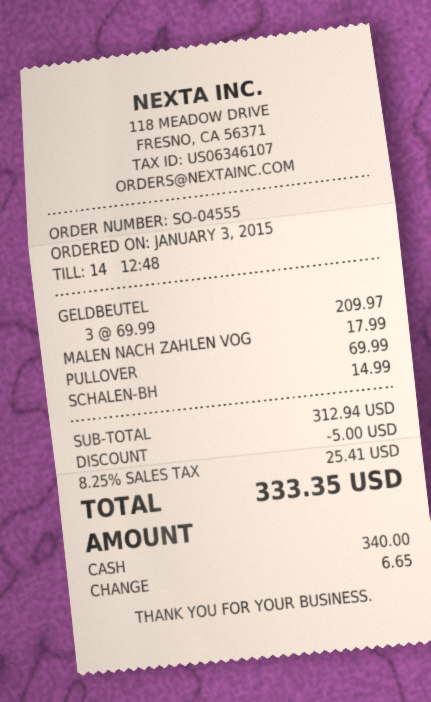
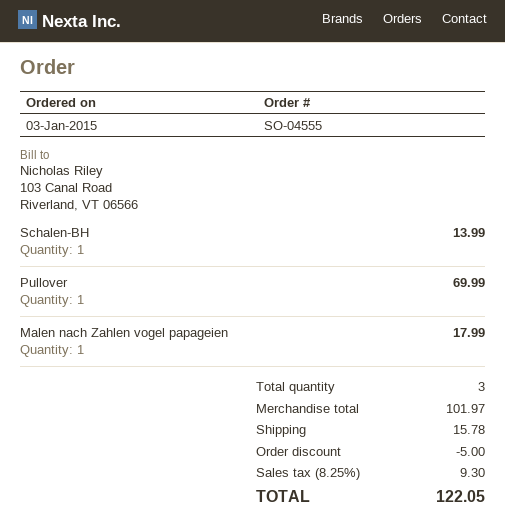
GELDBEUTEL: 3 for 209.97 -> none
SCHALEN-BH: 1 for 14.99 -> 1 for 13.99
subtotal: 312.94 -> 101.97
shipping: none -> 15.78
tax: 8.25% = 25.41 -> 8.25% = 9.30
total: 333.35 -> 122.05

